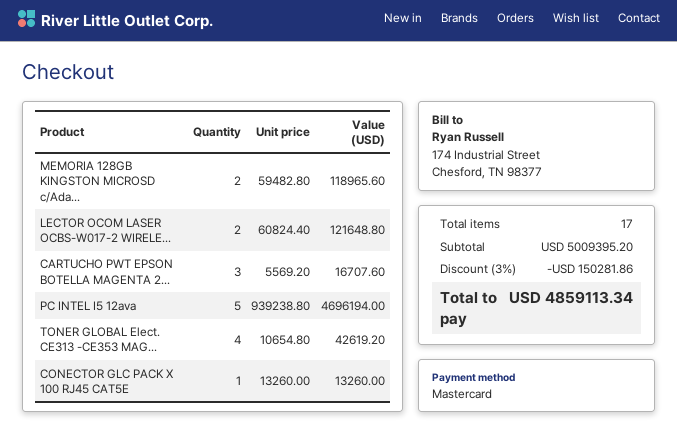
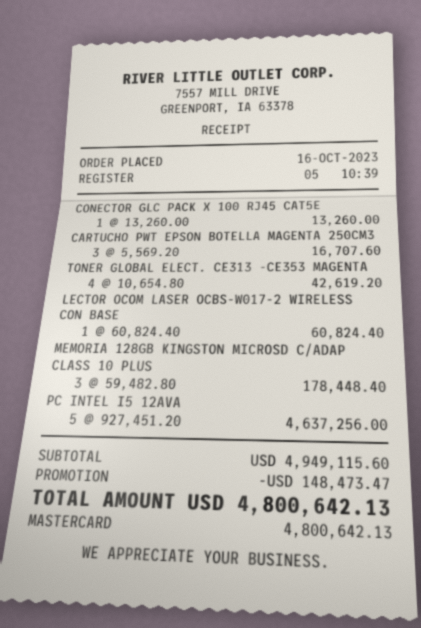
MEMORIA 128GB KINGSTON MICROSD c/Ada...: 2 x 59482.80 = 118965.60 -> 3 x 59482.80 = 178448.40
LECTOR OCOM LASER OCBS-W017-2 WIRELE...: 2 x 60824.40 = 121648.80 -> 1 x 60824.40 = 60824.40
PC INTEL I5 12ava: 5 x 939238.80 = 4696194.00 -> 5 x 927451.20 = 4637256.00
subtotal: 5009395.20 -> 4949115.60
discount: 150281.86 -> 148473.47
total: 4859113.34 -> 4800642.13

